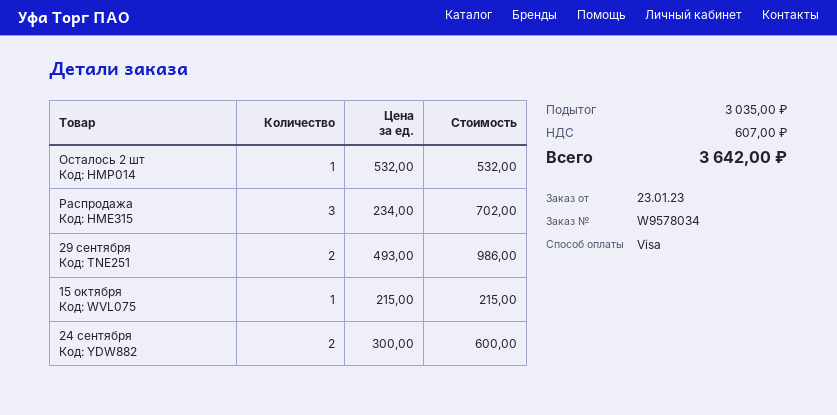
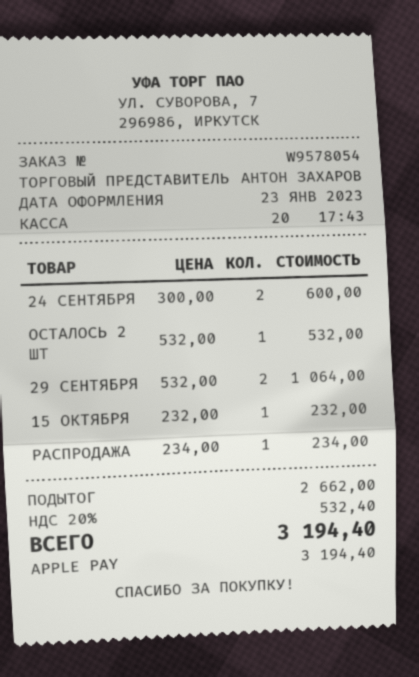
order number: W9578034 -> W9578054
payment method: Visa -> Apple Pay
Распродажа: 3 x 234.00 = 702.00 -> 1 x 234.00 = 234.00
29 сентября: 2 x 493.00 = 986.00 -> 2 x 532.00 = 1064.00
15 октября: 1 x 215.00 = 215.00 -> 1 x 232.00 = 232.00
subtotal: 3035.00 -> 2662.00
tax: 607.00 -> 532.40
total: 3642.00 -> 3194.40

